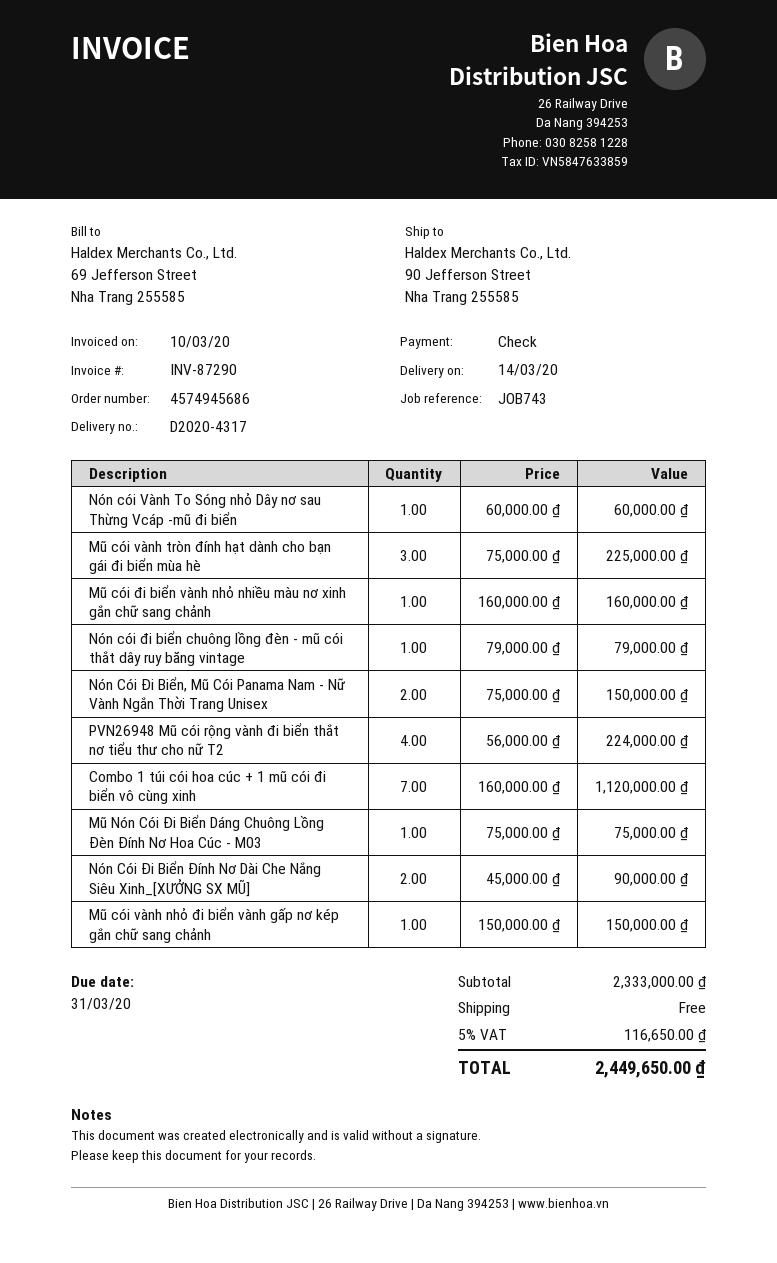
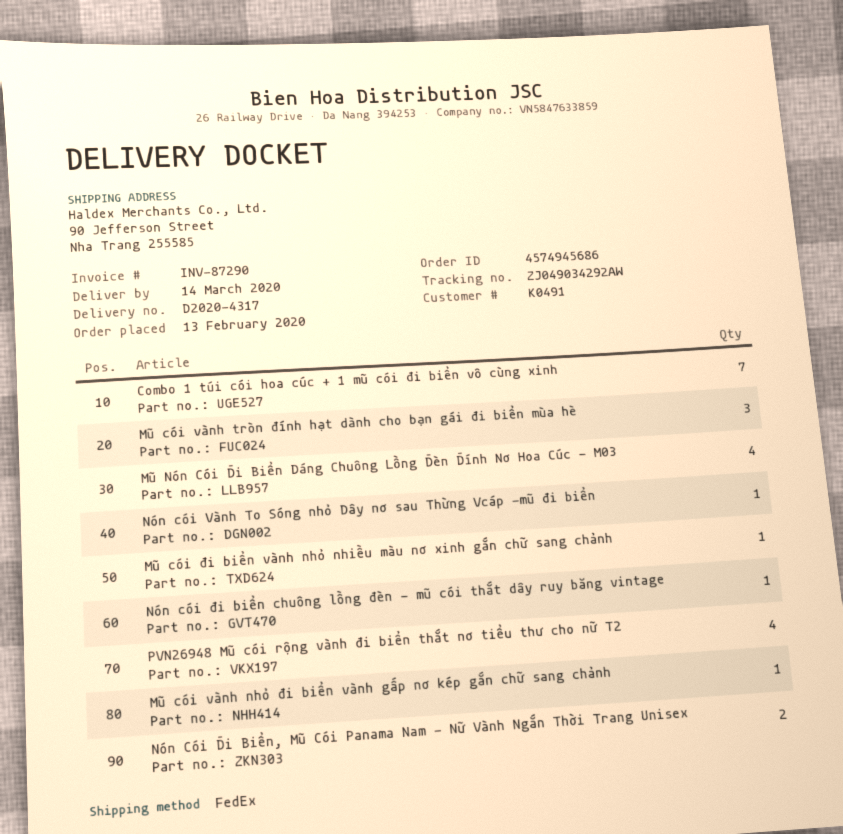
Mũ Nón Cói Đi Biển Dáng Chuông Lồng Đèn Đính Nơ Hoa Cúc - M03: 1 -> 4
Nón Cói Đi Biển Đính Nơ Dài Che Nắng Siêu Xinh_[XƯỞNG SX MŨ]: 2 -> none

